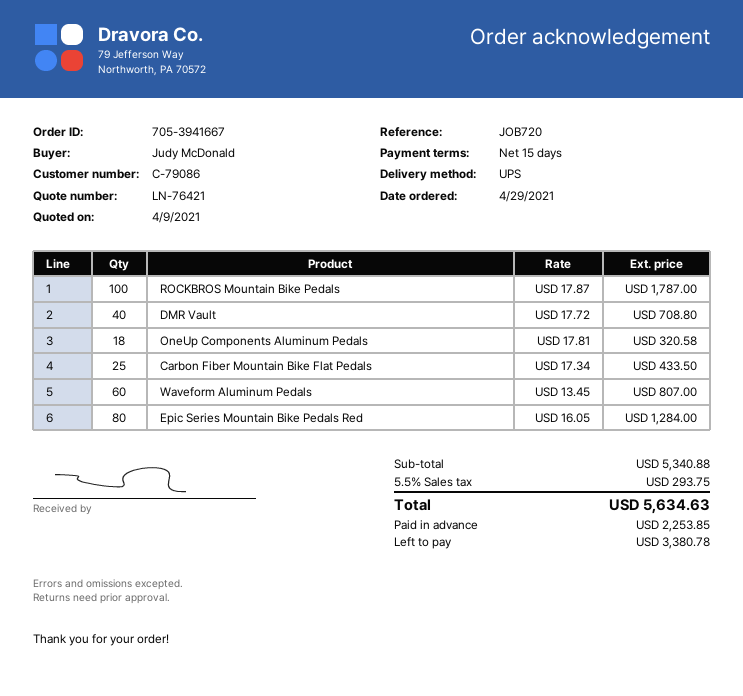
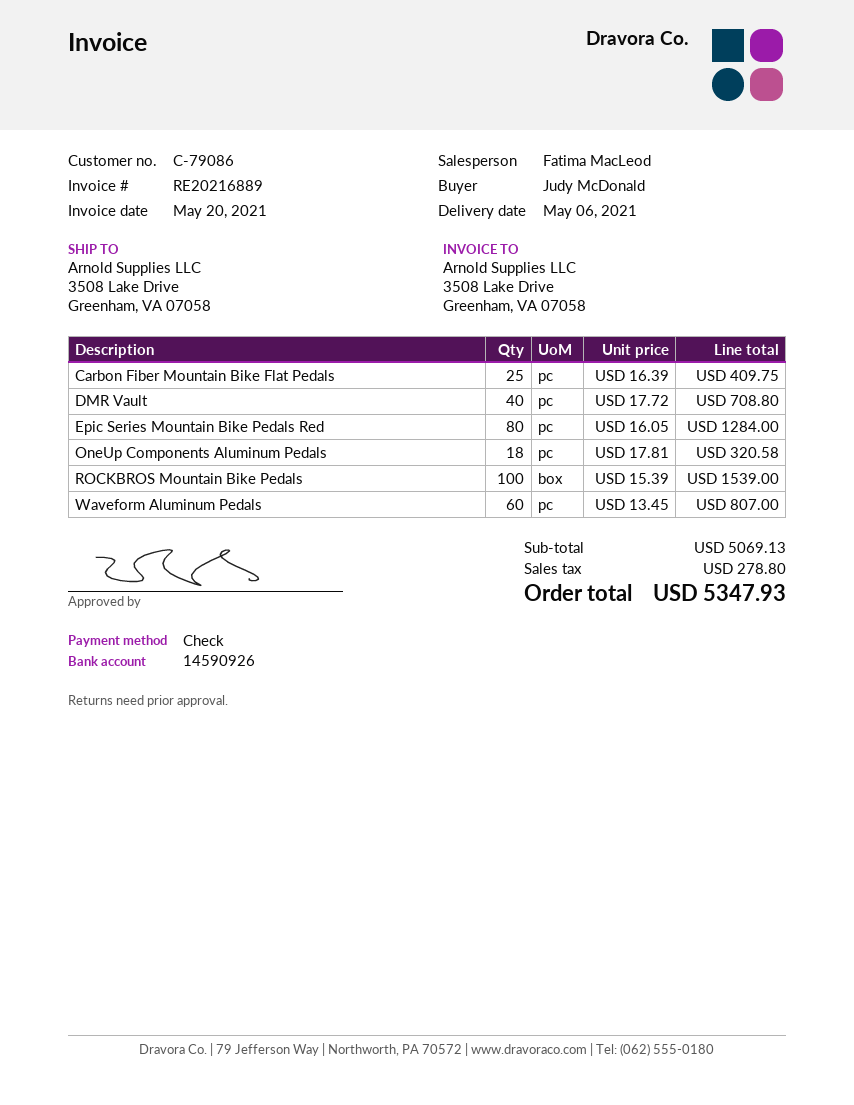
ROCKBROS Mountain Bike Pedals: 100 x 17.87 = 1787.00 -> 100 x 15.39 = 1539.00
Carbon Fiber Mountain Bike Flat Pedals: 25 x 17.34 = 433.50 -> 25 x 16.39 = 409.75
subtotal: 5340.88 -> 5069.13
tax: 293.75 -> 278.80
total: 5634.63 -> 5347.93

